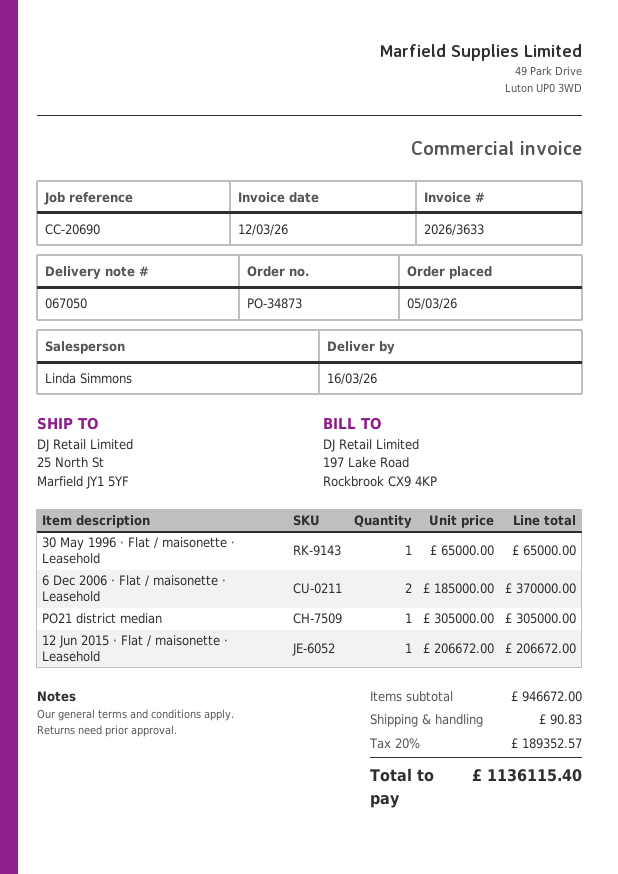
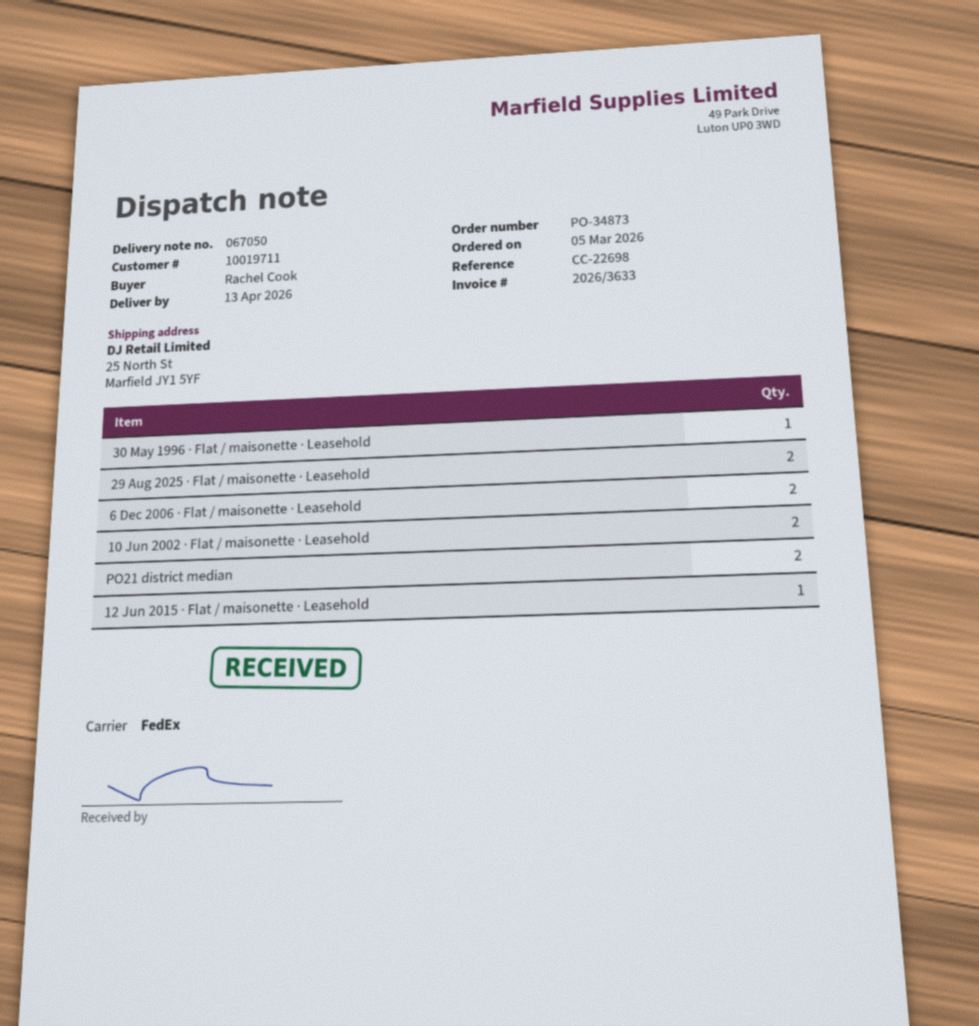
delivery date: 2026-03-16 -> 2026-04-13
reference: CC-20690 -> CC-22698
PO21 district median: 1 -> 2
29 Aug 2025 · Flat / maisonette · Leasehold: none -> 2
10 Jun 2002 · Flat / maisonette · Leasehold: none -> 2

